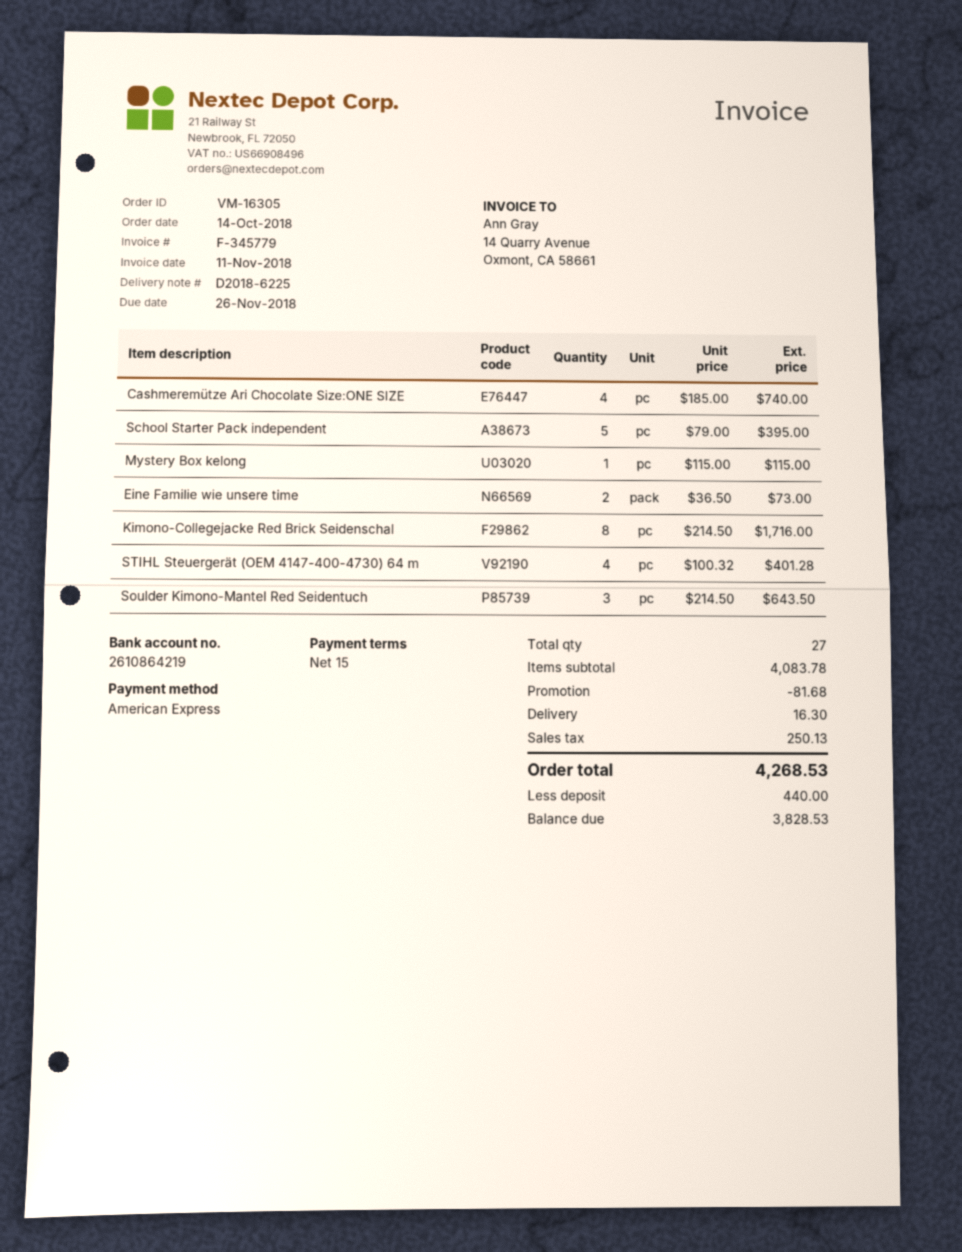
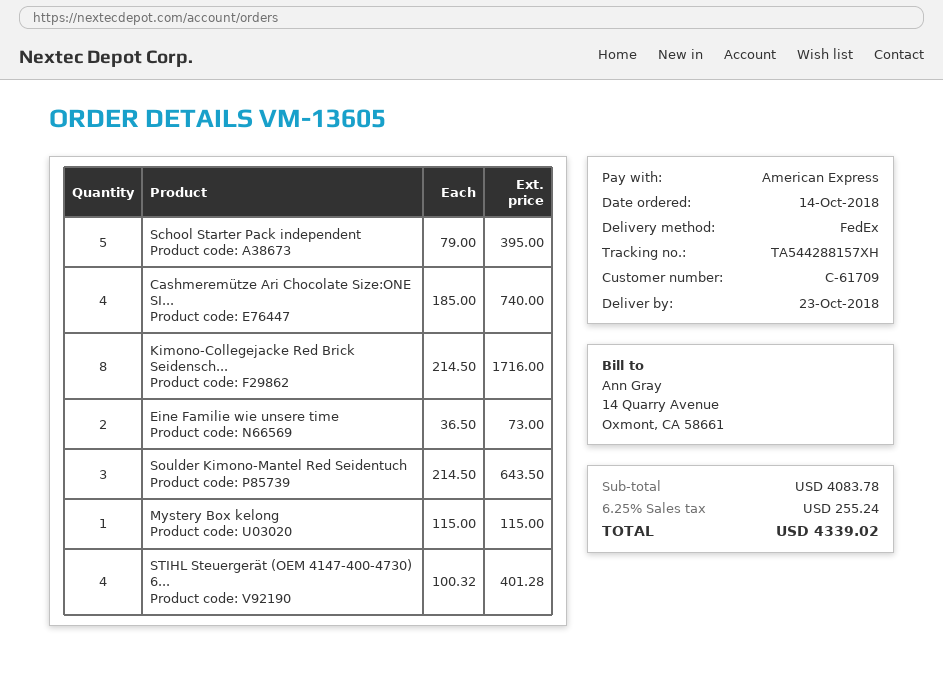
order number: VM-16305 -> VM-13605
discount: 81.68 -> none
shipping: 16.30 -> none
tax: 250.13 -> 255.24
total: 4268.53 -> 4339.02

